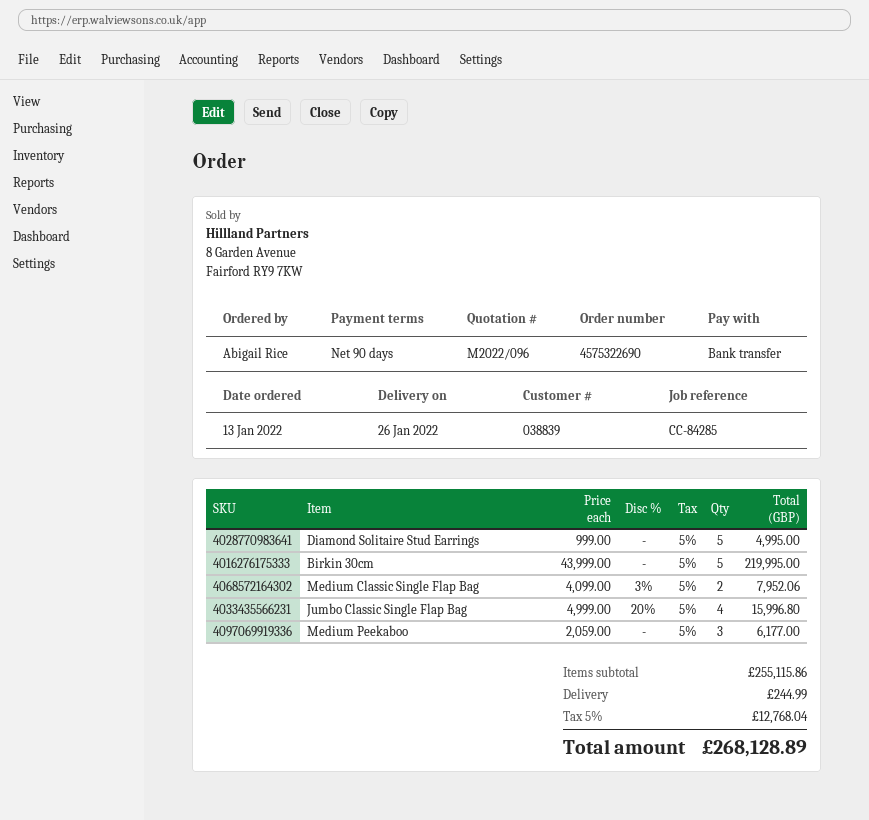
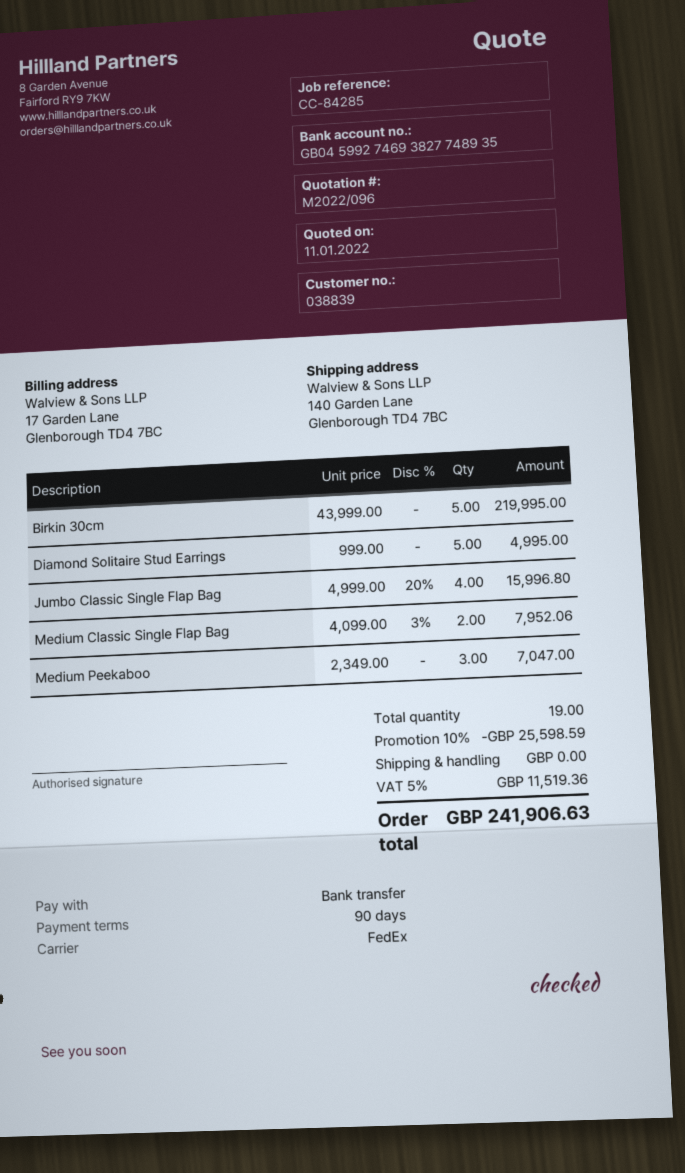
Medium Peekaboo: 3 x 2059.00 = 6177.00 -> 3 x 2349.00 = 7047.00
discount: none -> 10% = 25598.59
shipping: 244.99 -> 0.00
tax: 5% = 12768.04 -> 5% = 11519.36
total: 268128.89 -> 241906.63

